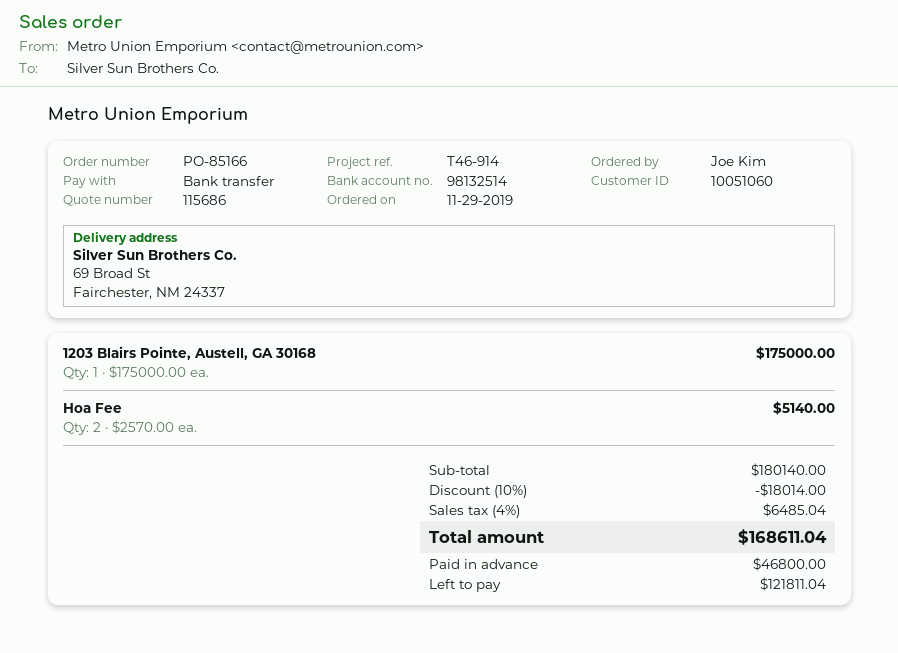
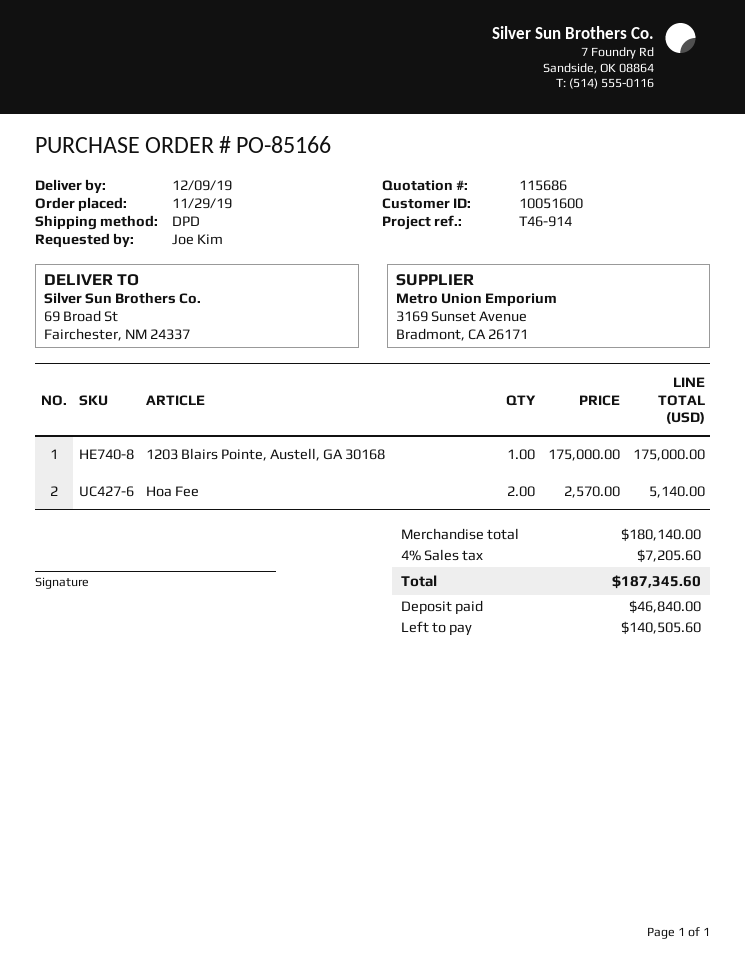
customer number: 10051060 -> 10051600
discount: 10% = 18014.00 -> none
tax: 4% = 6485.04 -> 4% = 7205.60
total: 168611.04 -> 187345.60
deposit: 46800.00 -> 46840.00
balance: 121811.04 -> 140505.60

